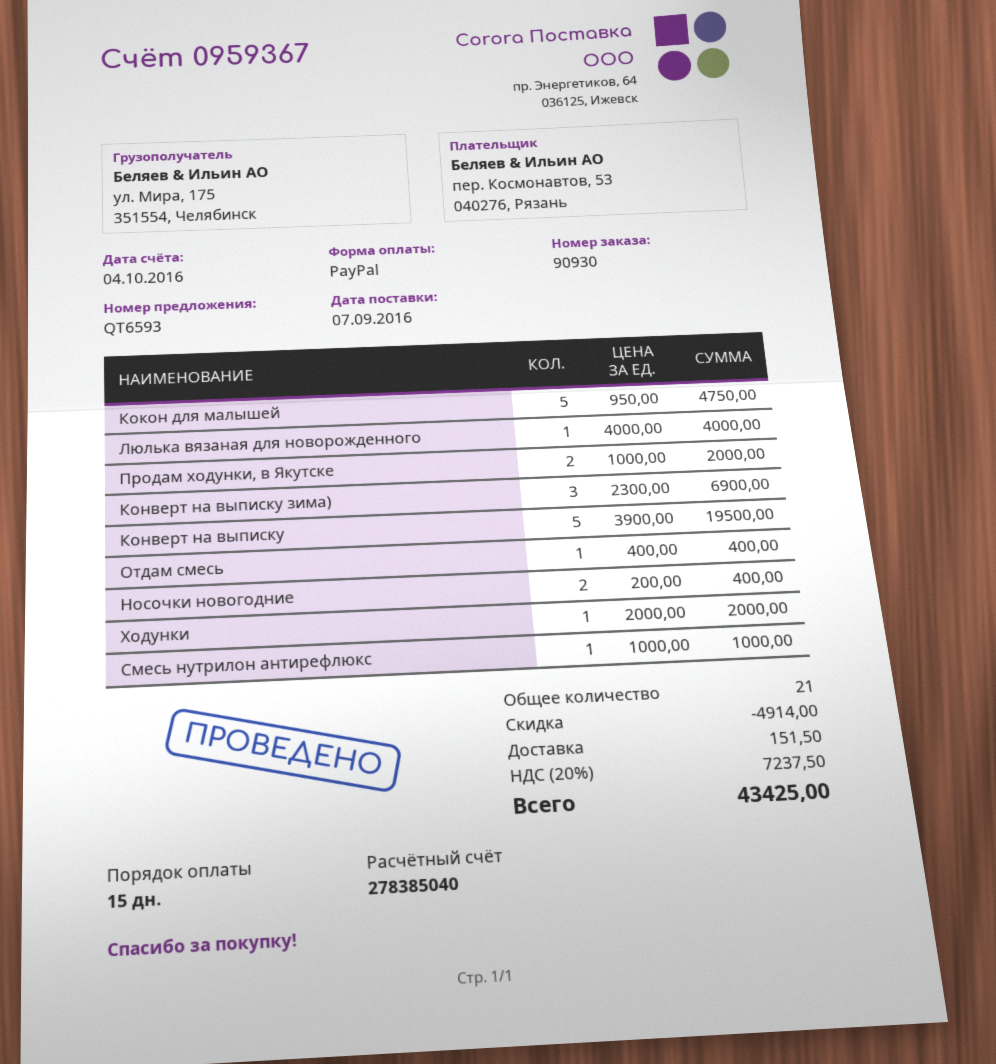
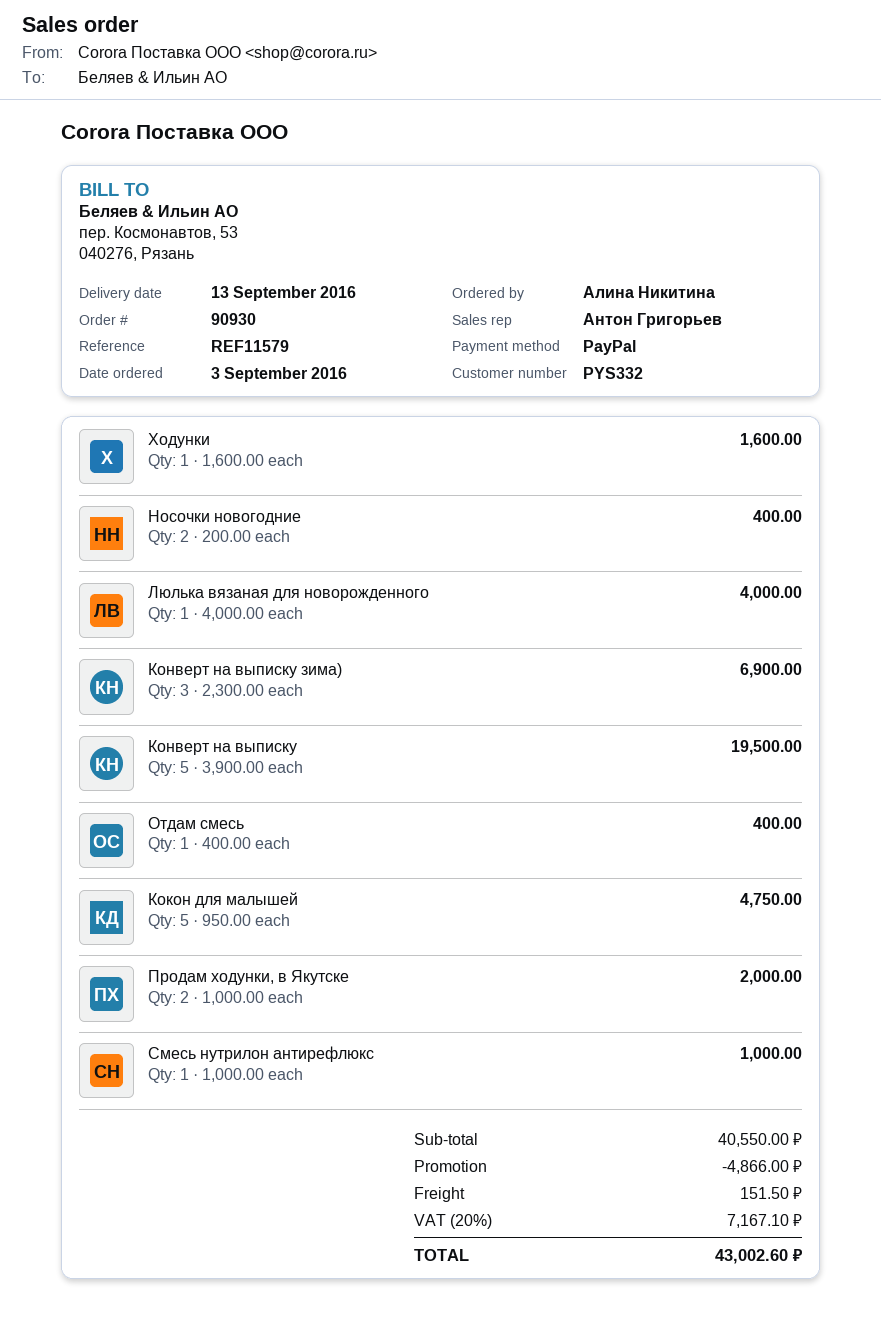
delivery date: 2016-09-07 -> 2016-09-13
Ходунки: 1 x 2000.00 = 2000.00 -> 1 x 1600.00 = 1600.00
discount: 4914.00 -> 4866.00
tax: 20% = 7237.50 -> 20% = 7167.10
total: 43425.00 -> 43002.60

